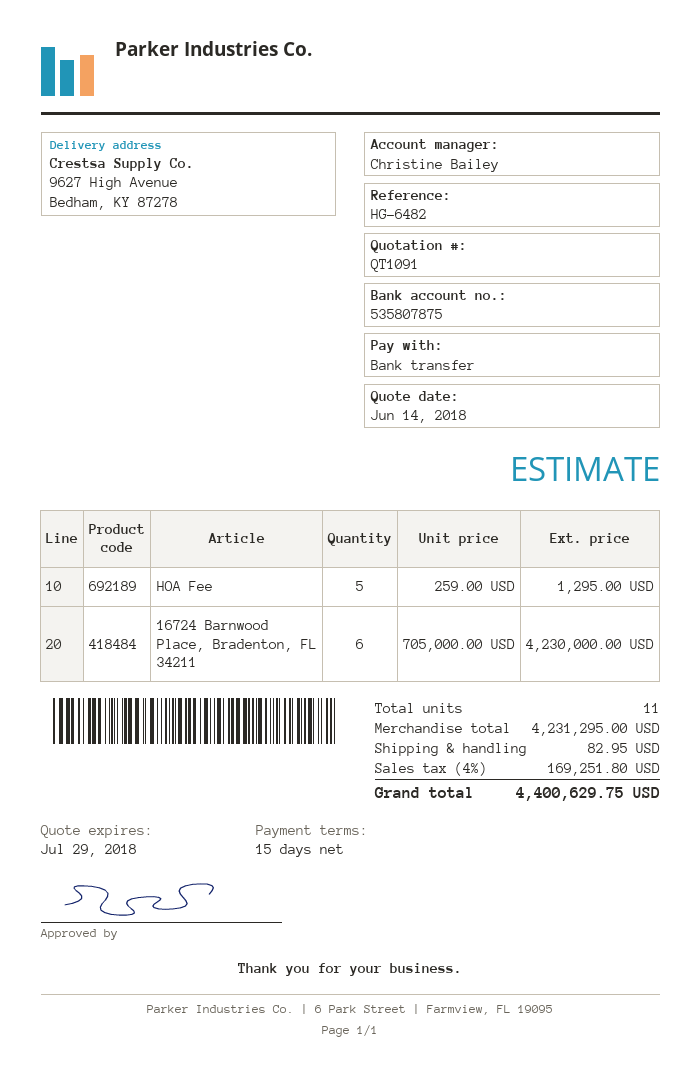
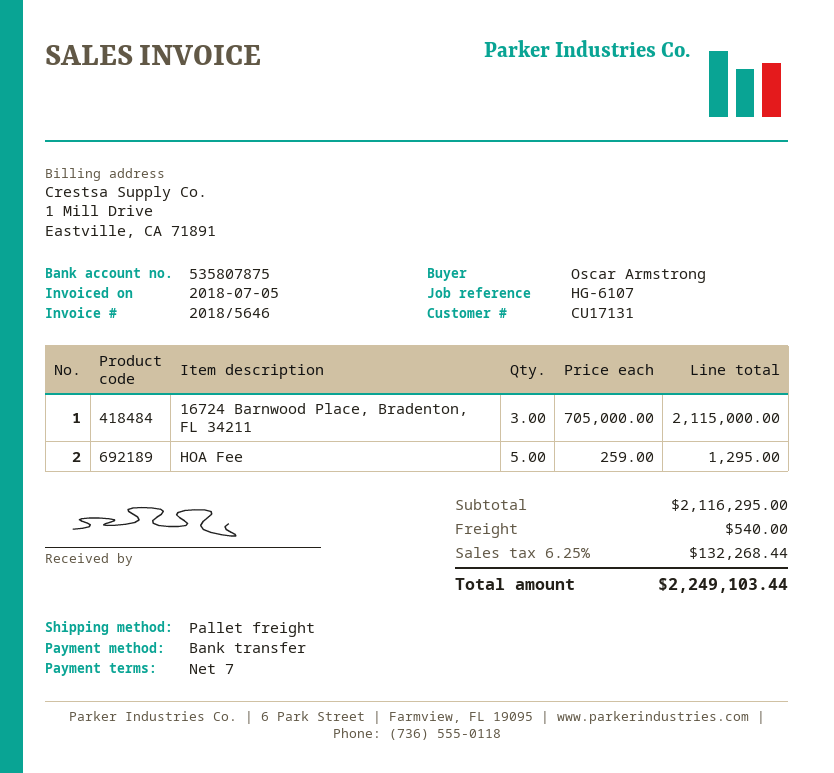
payment terms: 15 days -> 7 days
reference: HG-6482 -> HG-6107
16724 Barnwood Place, Bradenton, FL 34211: 6 x 705000.00 = 4230000.00 -> 3 x 705000.00 = 2115000.00
subtotal: 4231295.00 -> 2116295.00
shipping: 82.95 -> 540.00
tax: 4% = 169251.80 -> 6.25% = 132268.44
total: 4400629.75 -> 2249103.44

